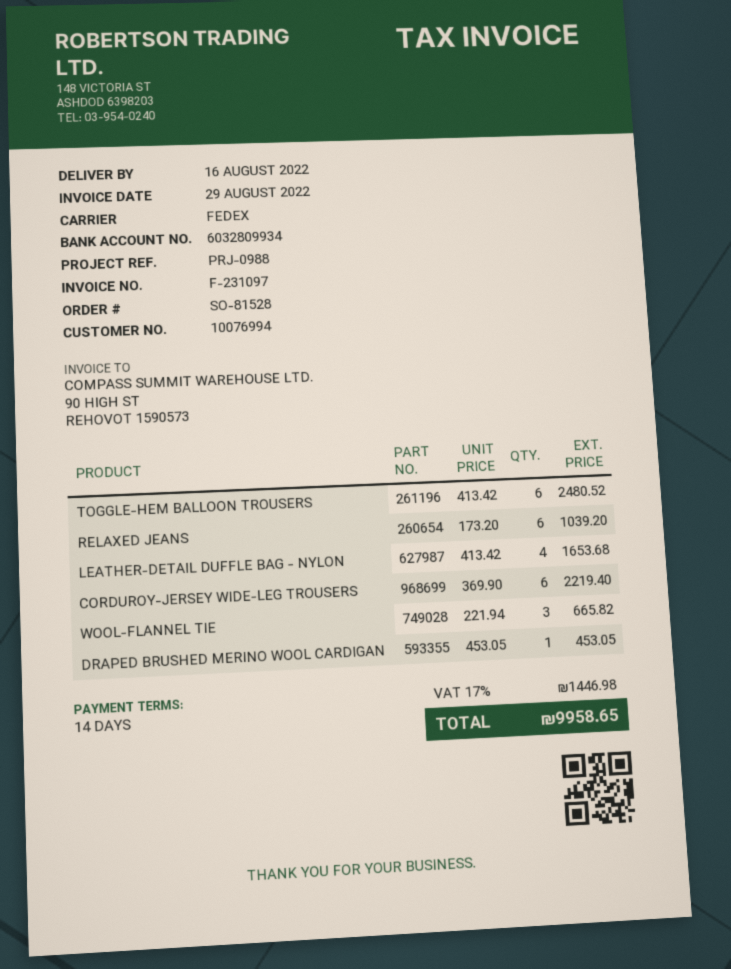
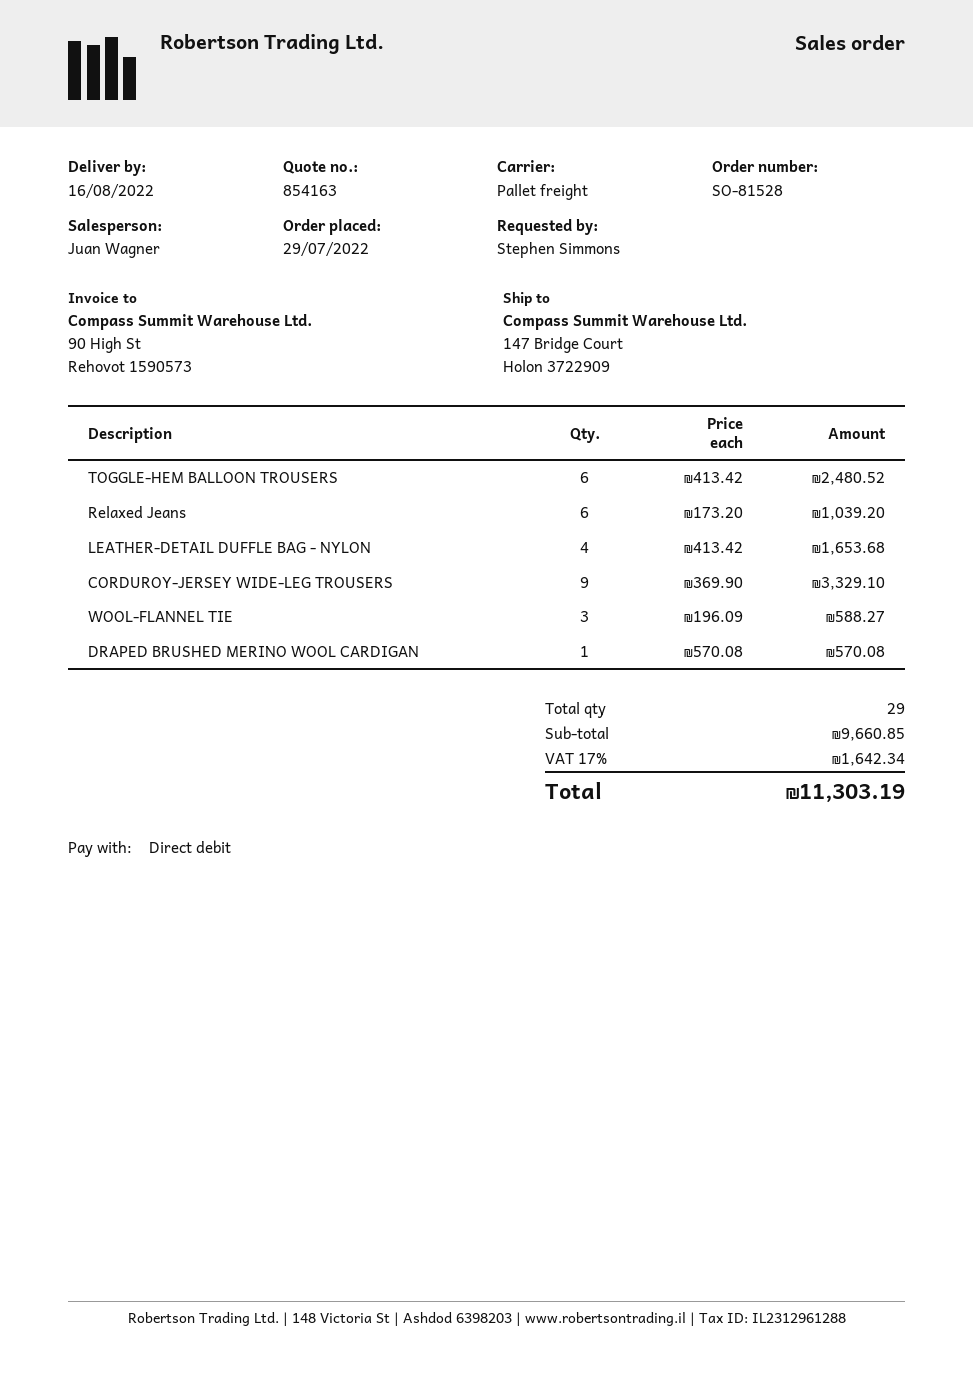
shipping method: FedEx -> pallet freight
CORDUROY-JERSEY WIDE-LEG TROUSERS: 6 x 369.90 = 2219.40 -> 9 x 369.90 = 3329.10
WOOL-FLANNEL TIE: 3 x 221.94 = 665.82 -> 3 x 196.09 = 588.27
DRAPED BRUSHED MERINO WOOL CARDIGAN: 1 x 453.05 = 453.05 -> 1 x 570.08 = 570.08
tax: 17% = 1446.98 -> 17% = 1642.34
total: 9958.65 -> 11303.19

